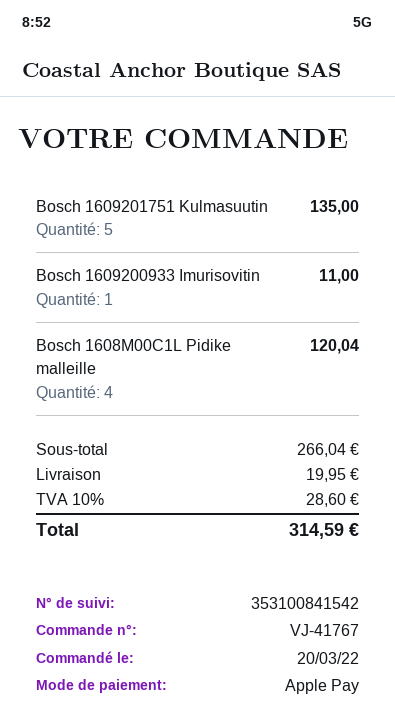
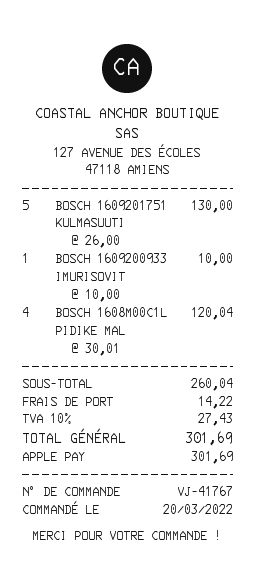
Bosch 1609201751 Kulmasuutin: 5 for 135.00 -> 5 for 130.00
Bosch 1609200933 Imurisovitin: 1 for 11.00 -> 1 for 10.00
subtotal: 266.04 -> 260.04
shipping: 19.95 -> 14.22
tax: 10% = 28.60 -> 10% = 27.43
total: 314.59 -> 301.69

